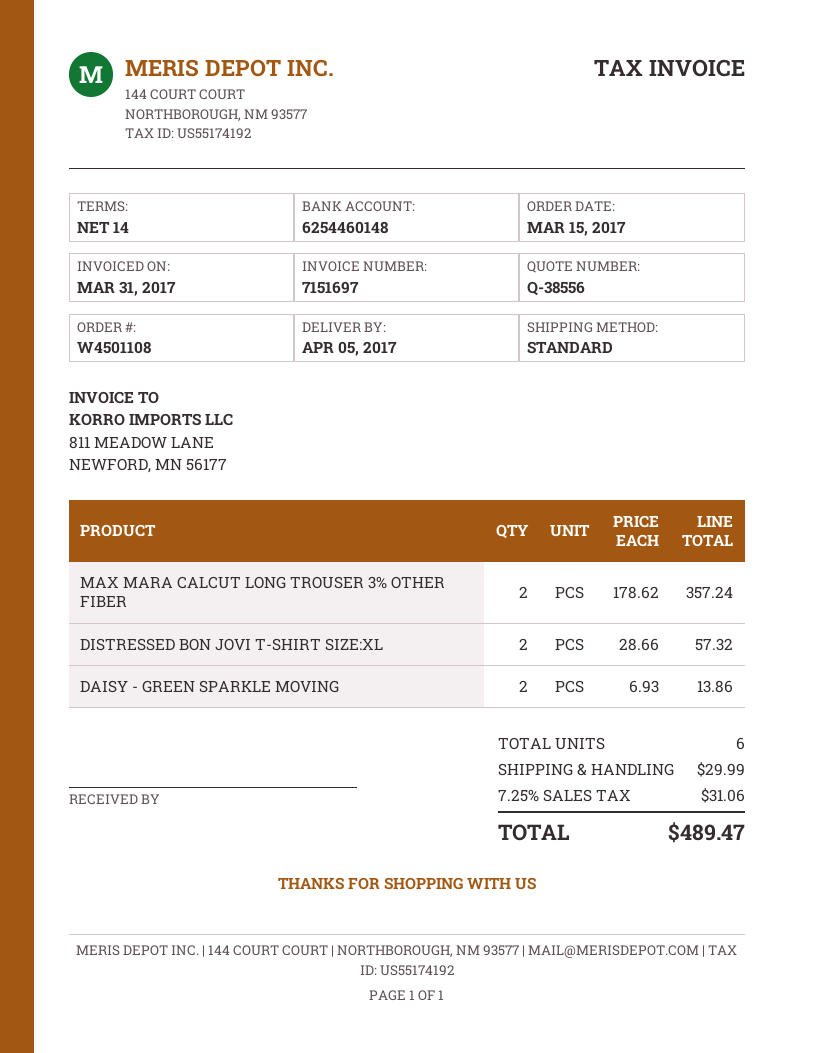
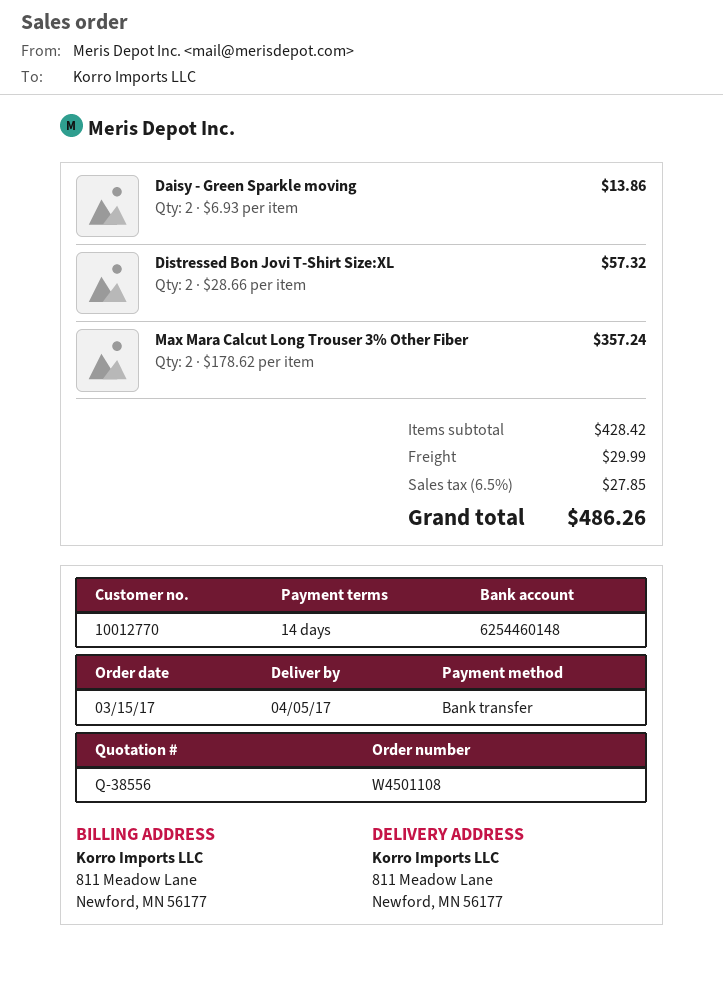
tax: 7.25% = 31.06 -> 6.5% = 27.85
total: 489.47 -> 486.26

